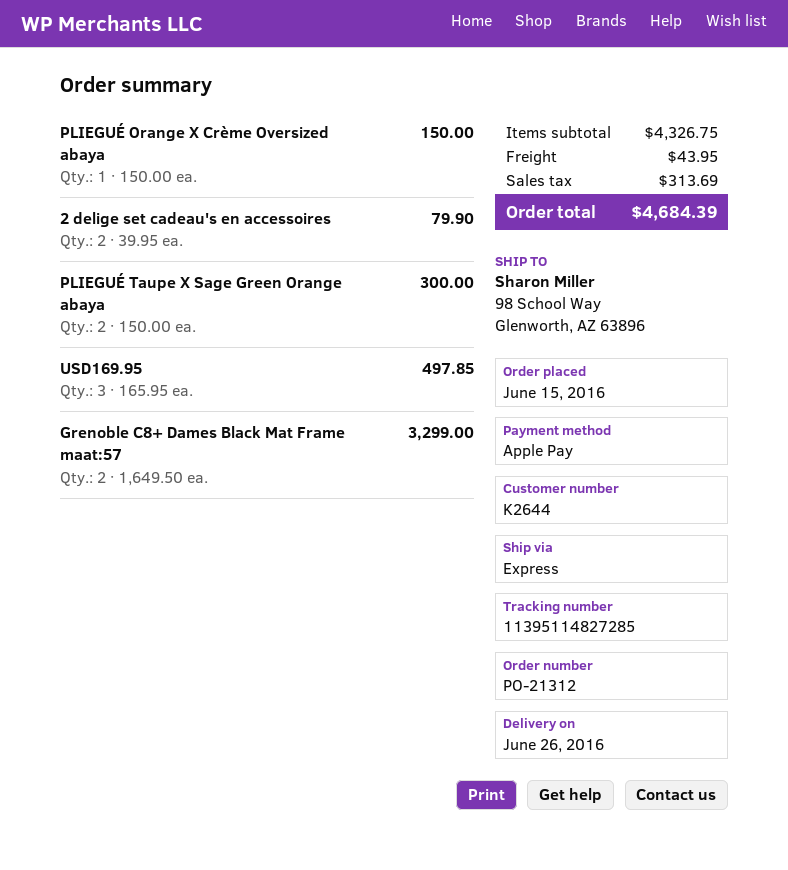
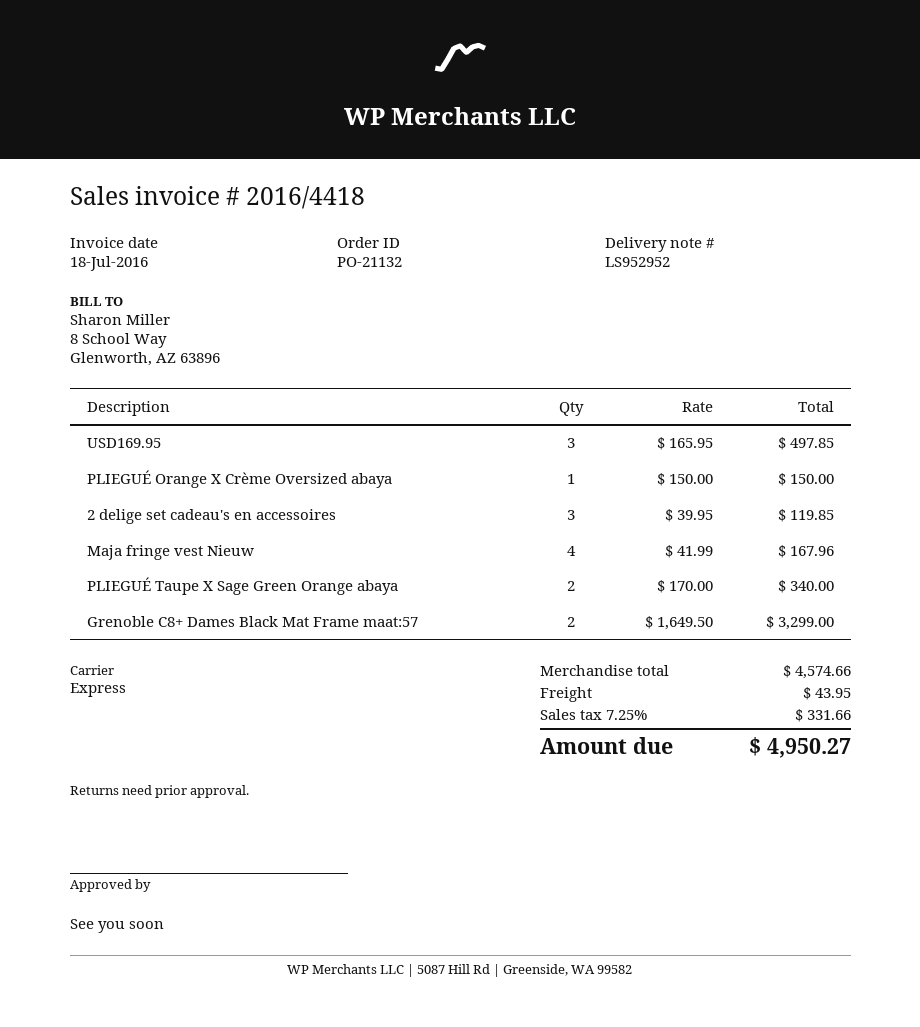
order number: PO-21312 -> PO-21132
2 delige set cadeau's en accessoires: 2 x 39.95 = 79.90 -> 3 x 39.95 = 119.85
PLIEGUÉ Taupe X Sage Green Orange abaya: 2 x 150.00 = 300.00 -> 2 x 170.00 = 340.00
Maja fringe vest Nieuw: none -> 4 x 41.99 = 167.96
subtotal: 4326.75 -> 4574.66
tax: 313.69 -> 331.66
total: 4684.39 -> 4950.27

